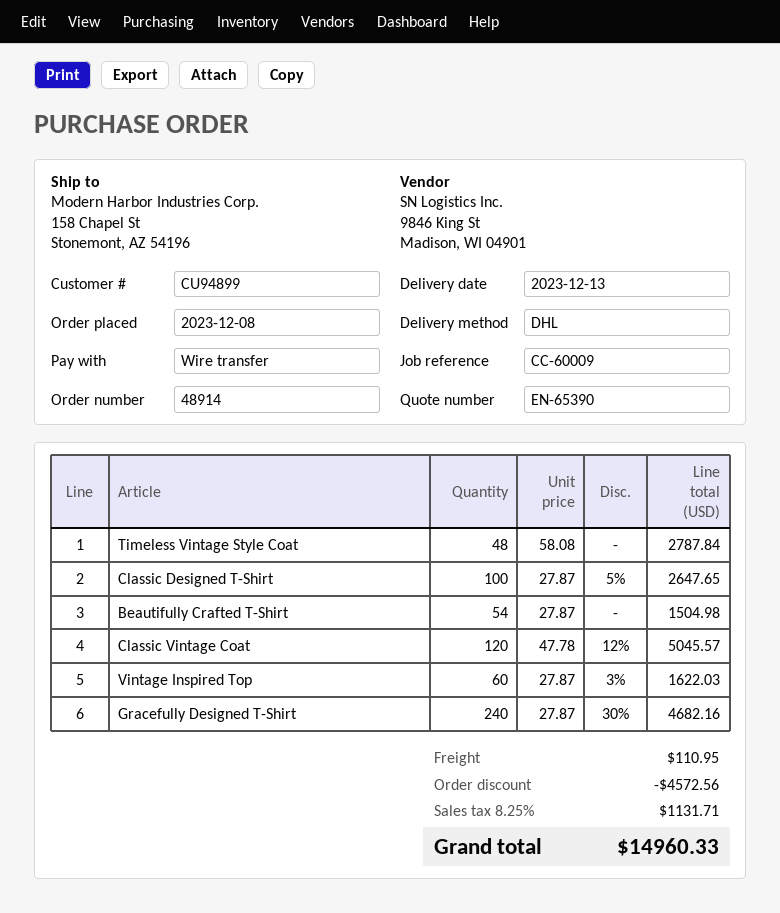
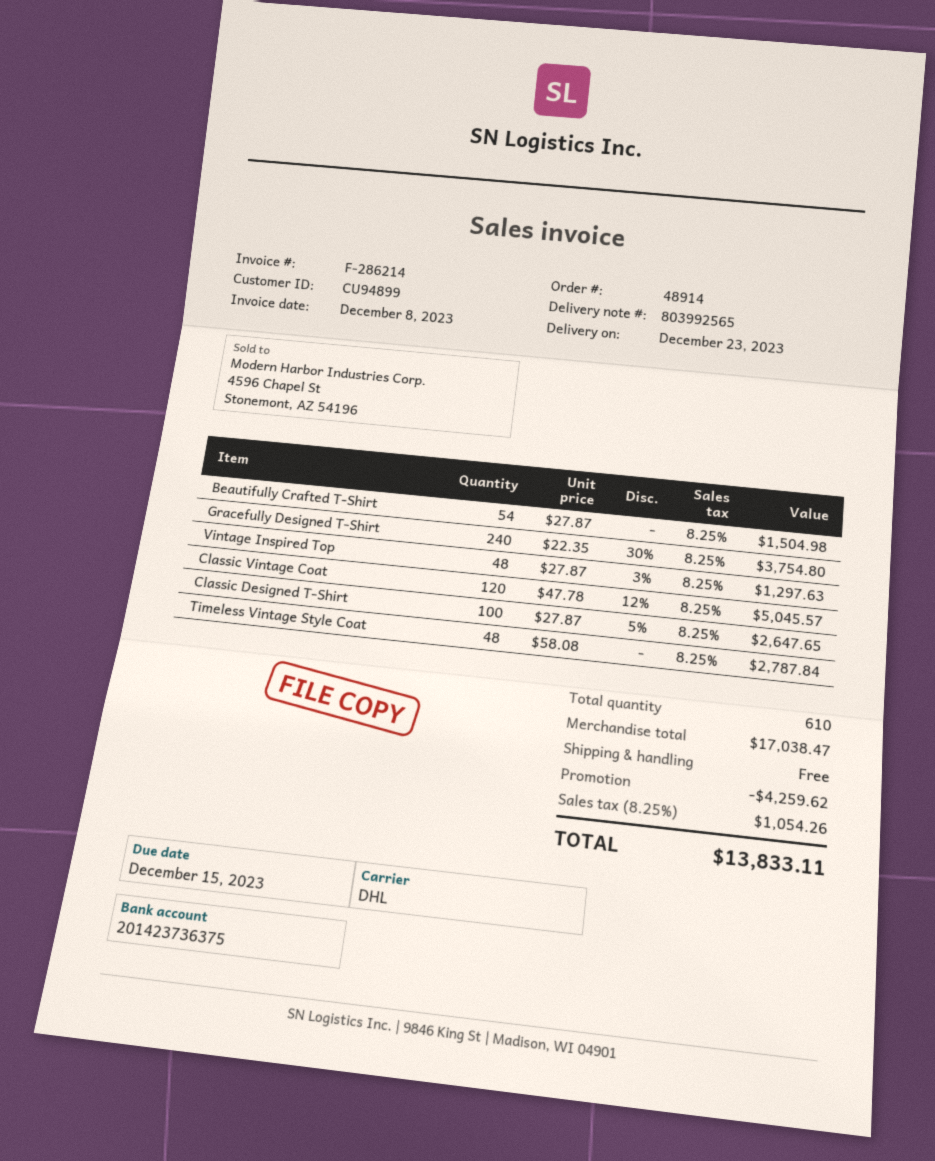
delivery date: 2023-12-13 -> 2023-12-23
Vintage Inspired Top: 60 x 27.87 - 3% = 1622.03 -> 48 x 27.87 - 3% = 1297.63
Gracefully Designed T-Shirt: 240 x 27.87 - 30% = 4682.16 -> 240 x 22.35 - 30% = 3754.80
discount: 4572.56 -> 4259.62
shipping: 110.95 -> 0.00
tax: 8.25% = 1131.71 -> 8.25% = 1054.26
total: 14960.33 -> 13833.11

